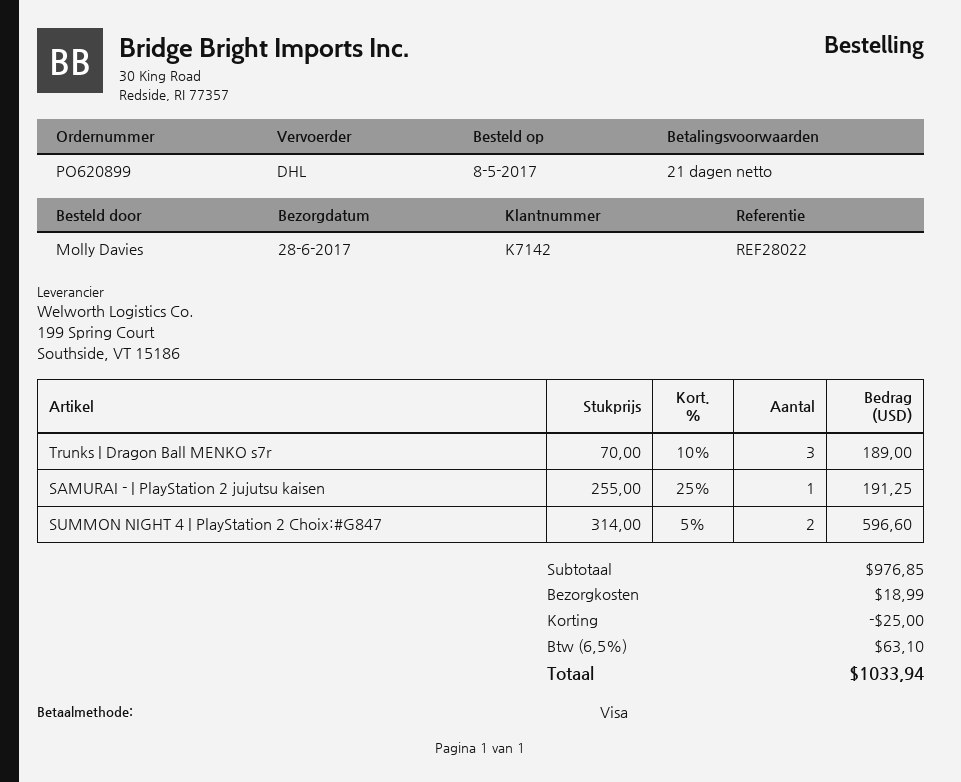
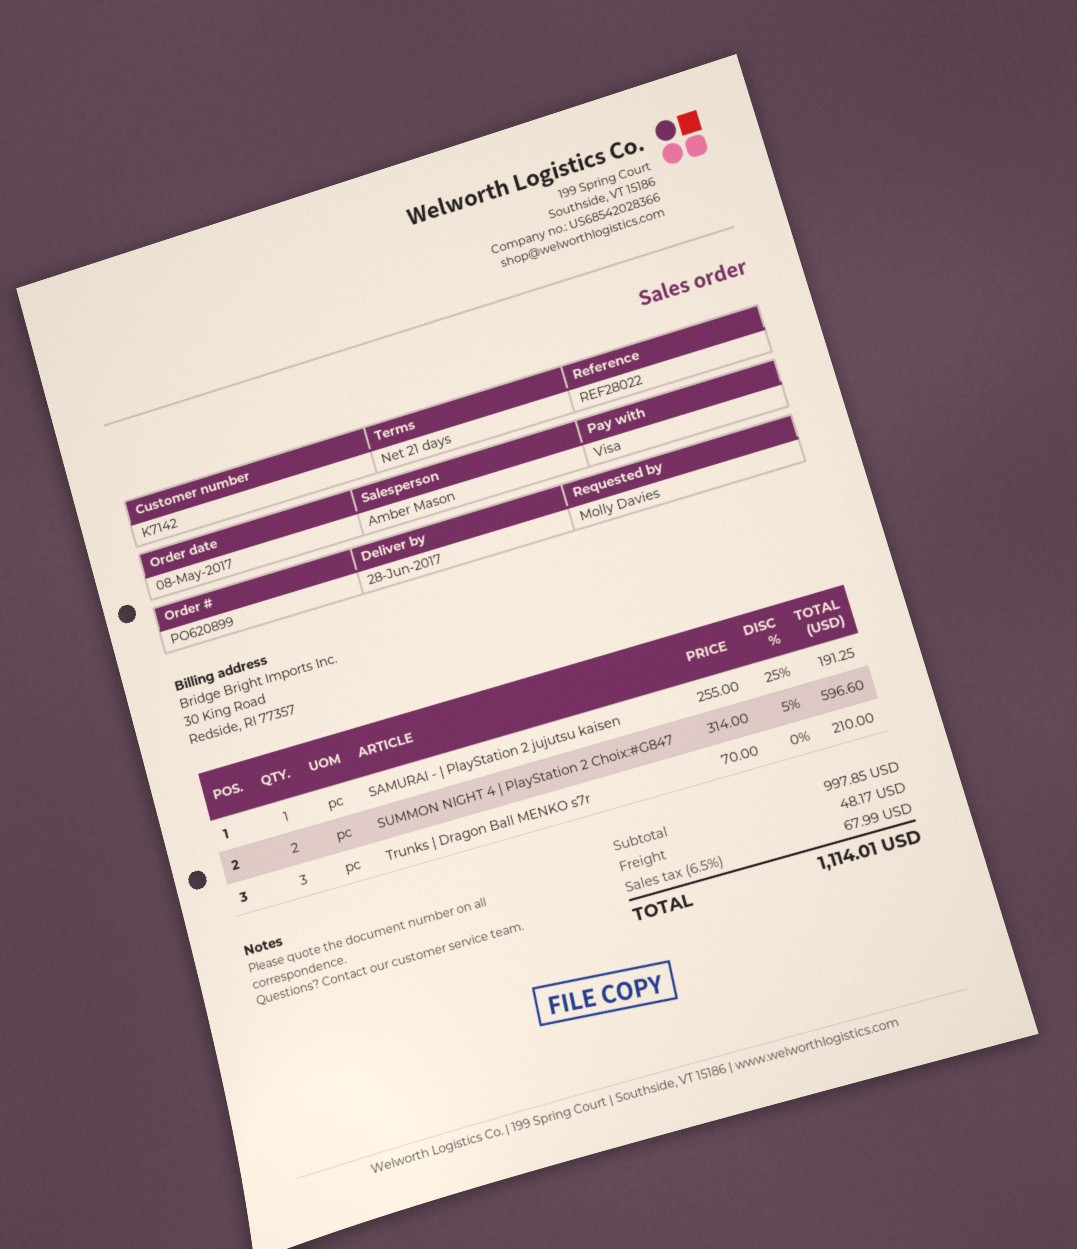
Trunks | Dragon Ball MENKO s7r: 3 x 70.00 - 10% = 189.00 -> 3 x 70.00 = 210.00
subtotal: 976.85 -> 997.85
discount: 25.00 -> none
shipping: 18.99 -> 48.17
tax: 6.5% = 63.10 -> 6.5% = 67.99
total: 1033.94 -> 1114.01

